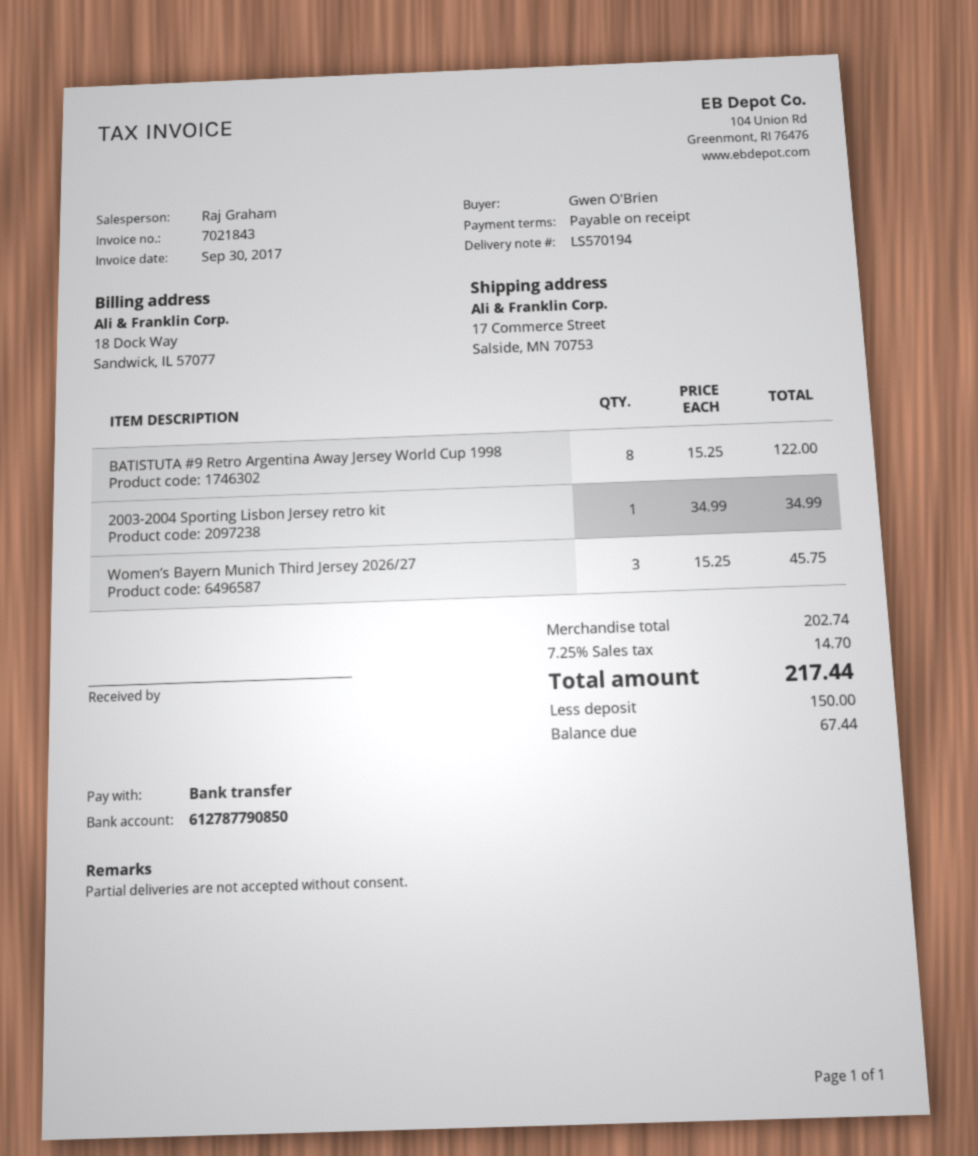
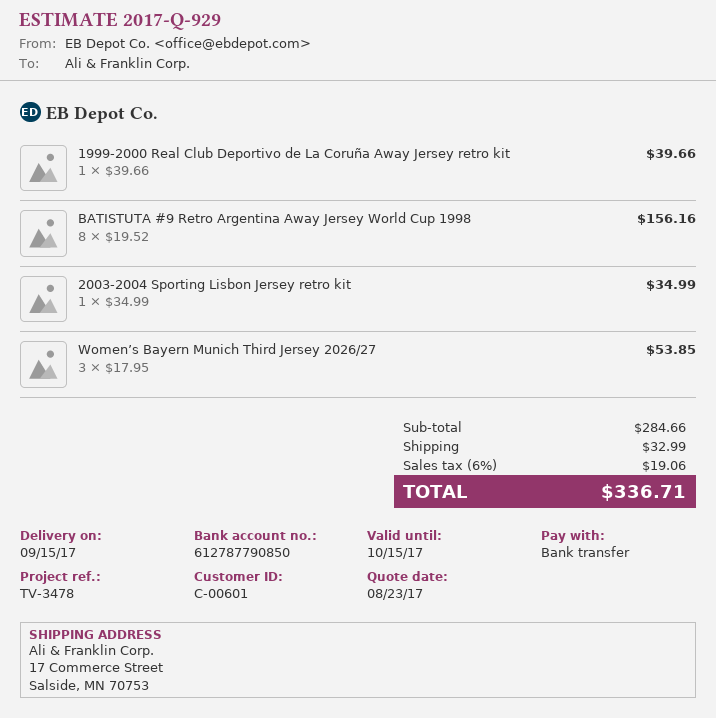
BATISTUTA #9 Retro Argentina Away Jersey World Cup 1998: 8 x 15.25 = 122.00 -> 8 x 19.52 = 156.16
Women’s Bayern Munich Third Jersey 2026/27: 3 x 15.25 = 45.75 -> 3 x 17.95 = 53.85
1999-2000 Real Club Deportivo de La Coruña Away Jersey retro kit: none -> 1 x 39.66 = 39.66
subtotal: 202.74 -> 284.66
shipping: none -> 32.99
tax: 7.25% = 14.70 -> 6% = 19.06
total: 217.44 -> 336.71

